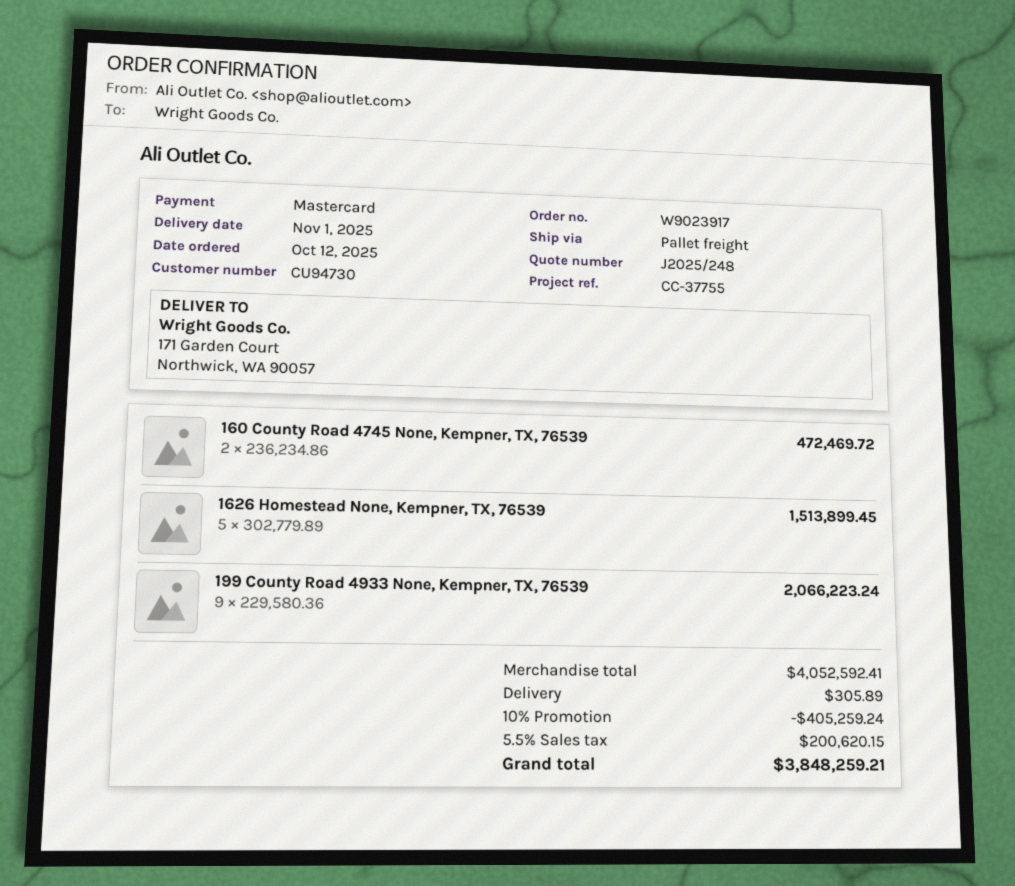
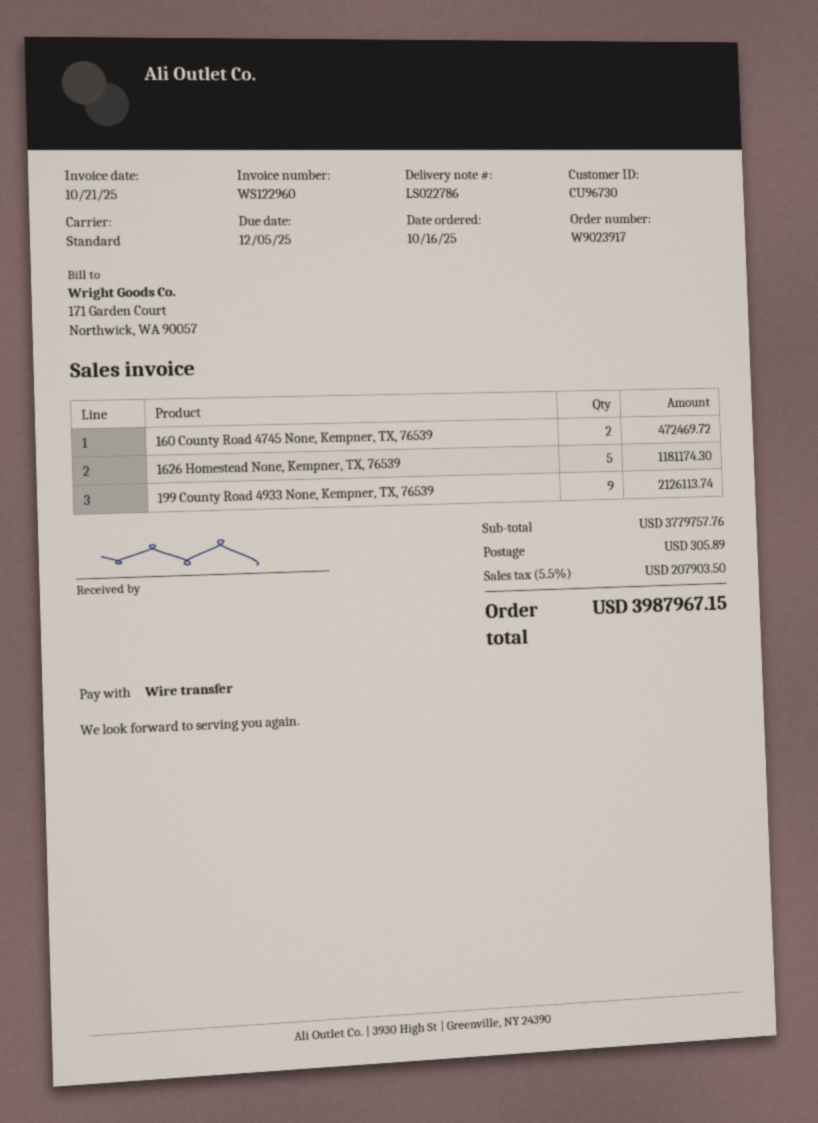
order date: 2025-10-12 -> 2025-10-16
customer number: CU94730 -> CU96730
payment method: Mastercard -> bank transfer
shipping method: pallet freight -> standard
1626 Homestead None, Kempner, TX, 76539: 5 for 1513899.45 -> 5 for 1181174.30
199 County Road 4933 None, Kempner, TX, 76539: 9 for 2066223.24 -> 9 for 2126113.74
subtotal: 4052592.41 -> 3779757.76
discount: 10% = 405259.24 -> none
tax: 5.5% = 200620.15 -> 5.5% = 207903.50
total: 3848259.21 -> 3987967.15

